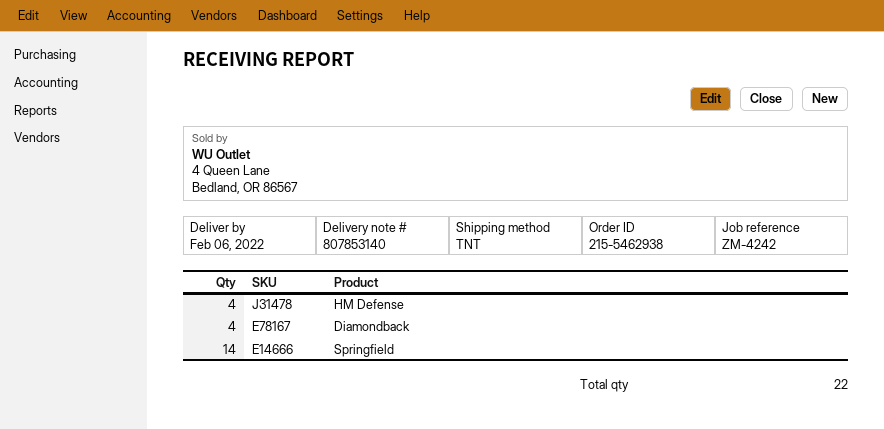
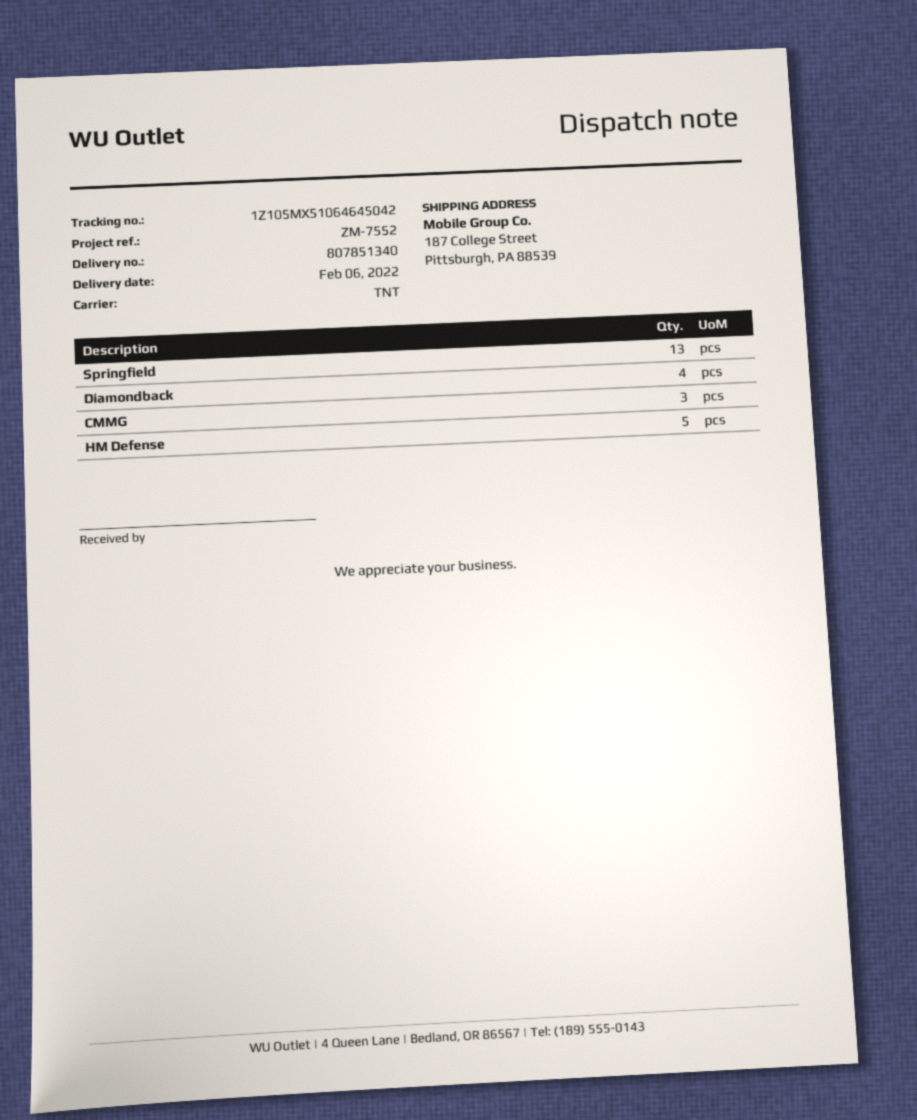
delivery note number: 807853140 -> 807851340
reference: ZM-4242 -> ZM-7552
HM Defense: 4 -> 5
Springfield: 14 -> 13
CMMG: none -> 3

